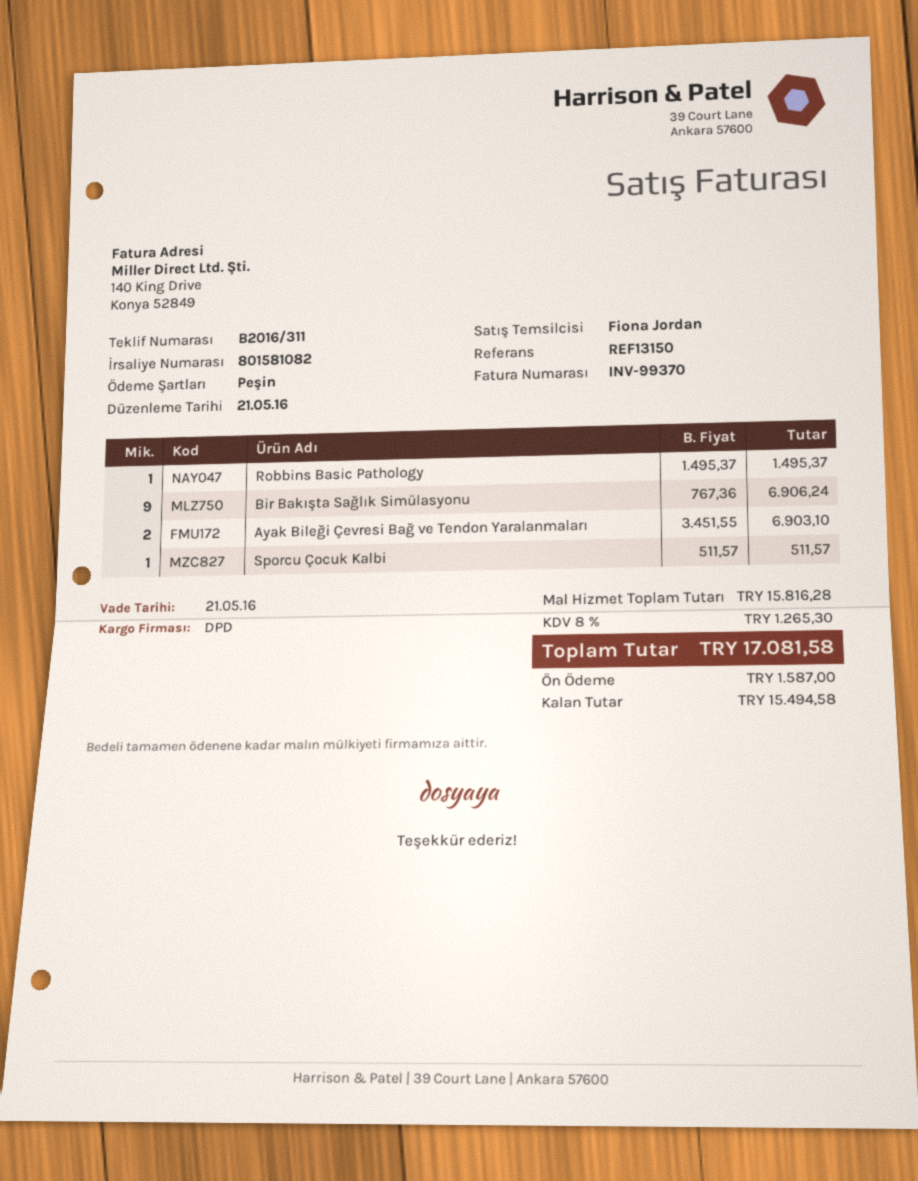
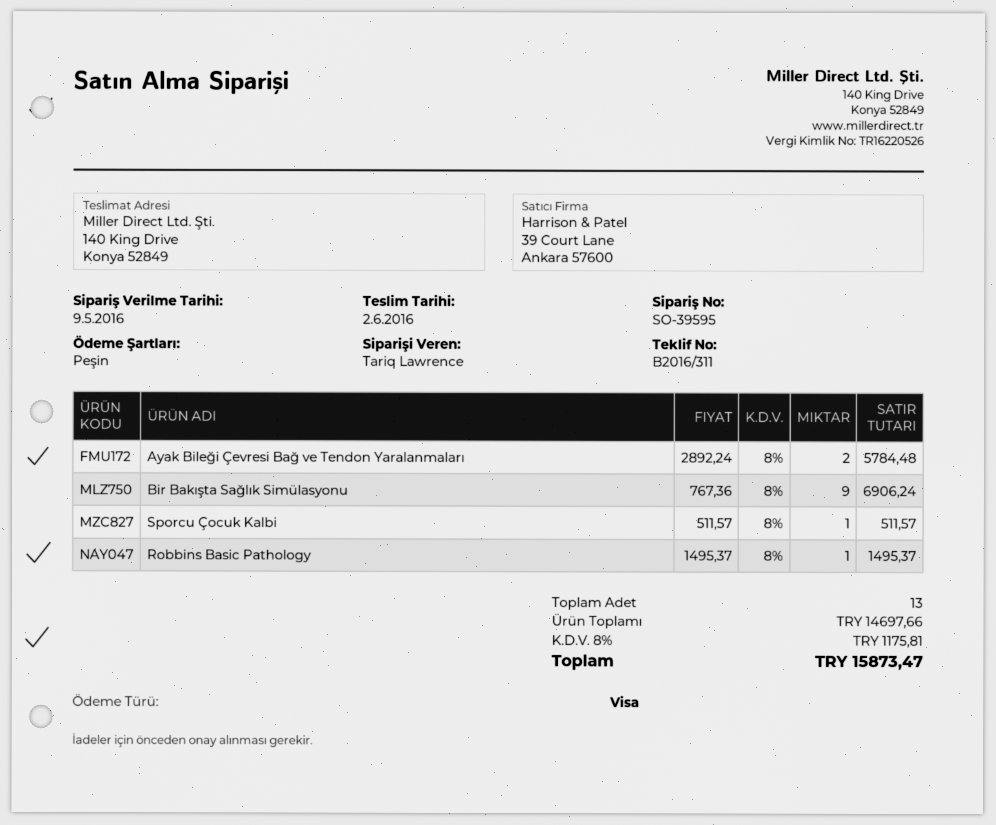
Ayak Bileği Çevresi Bağ ve Tendon Yaralanmaları: 2 x 3451.55 = 6903.10 -> 2 x 2892.24 = 5784.48
subtotal: 15816.28 -> 14697.66
tax: 8% = 1265.30 -> 8% = 1175.81
total: 17081.58 -> 15873.47

